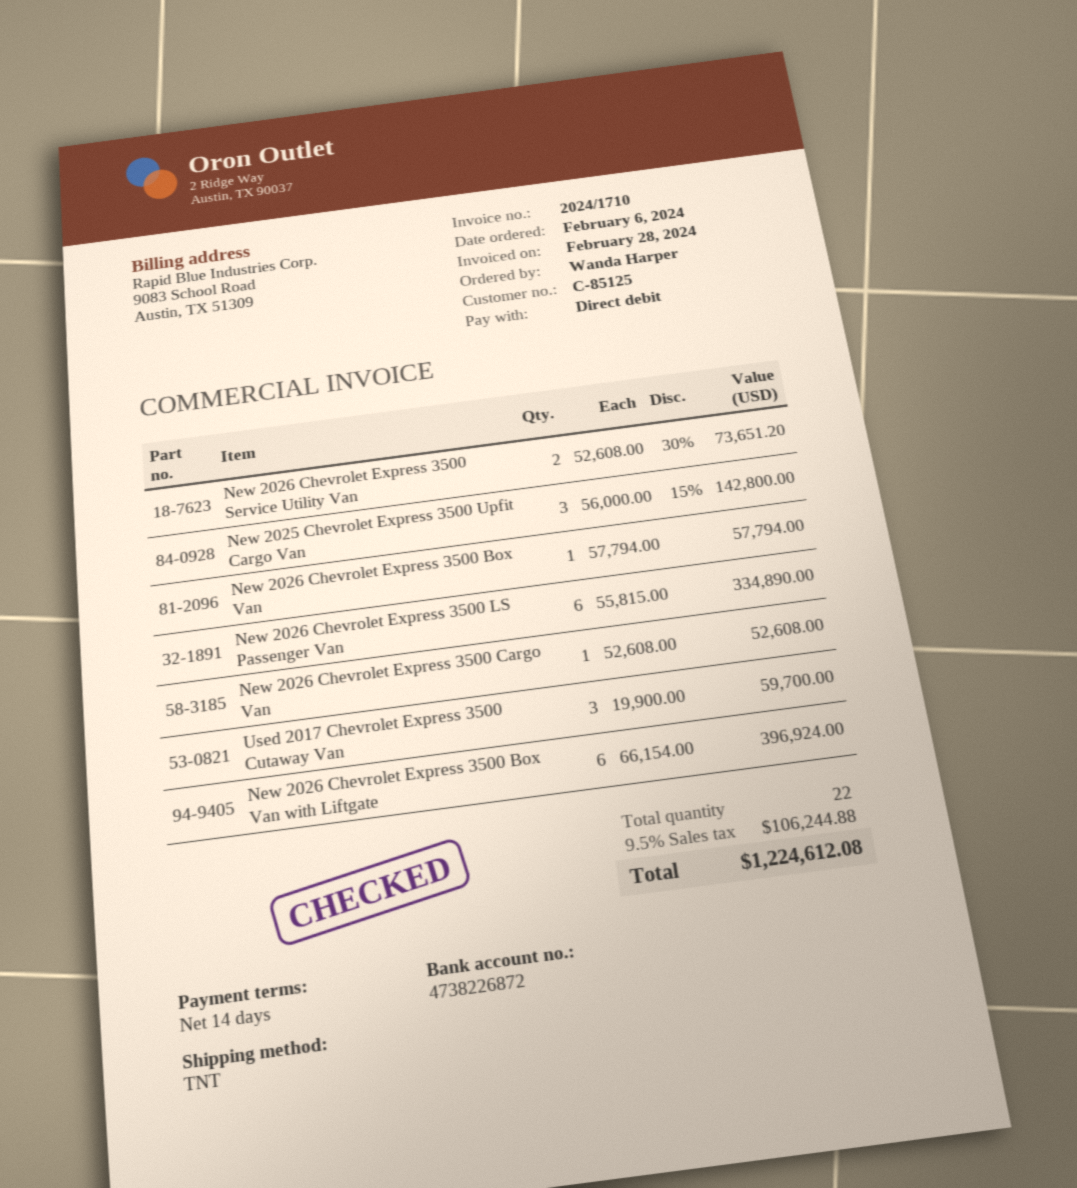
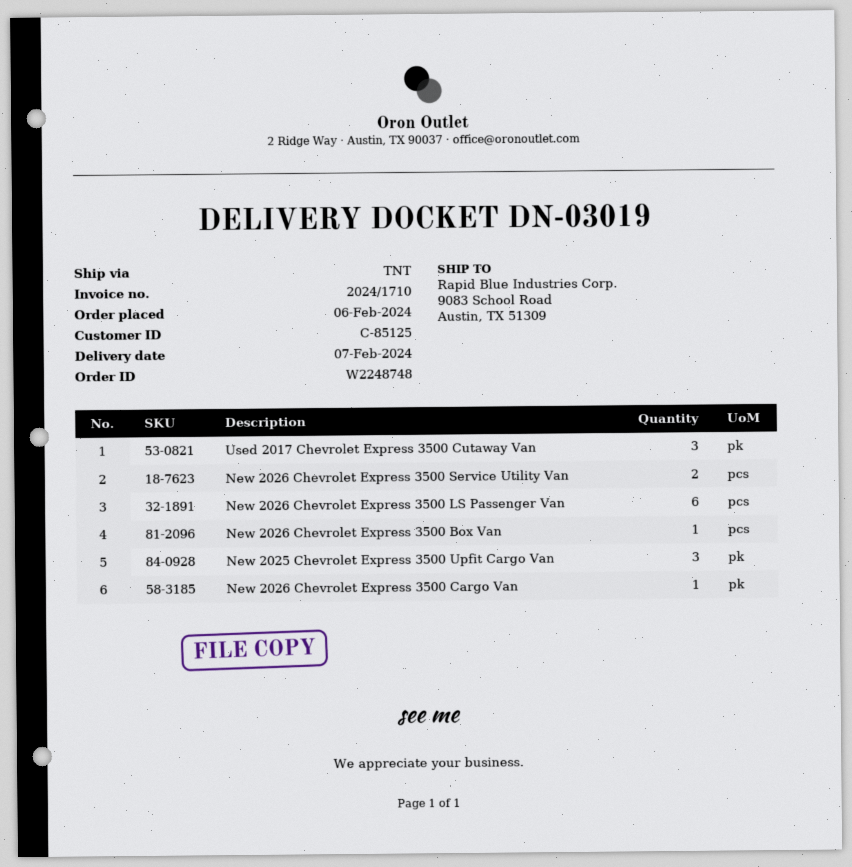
New 2026 Chevrolet Express 3500 Box Van with Liftgate: 6 -> none

